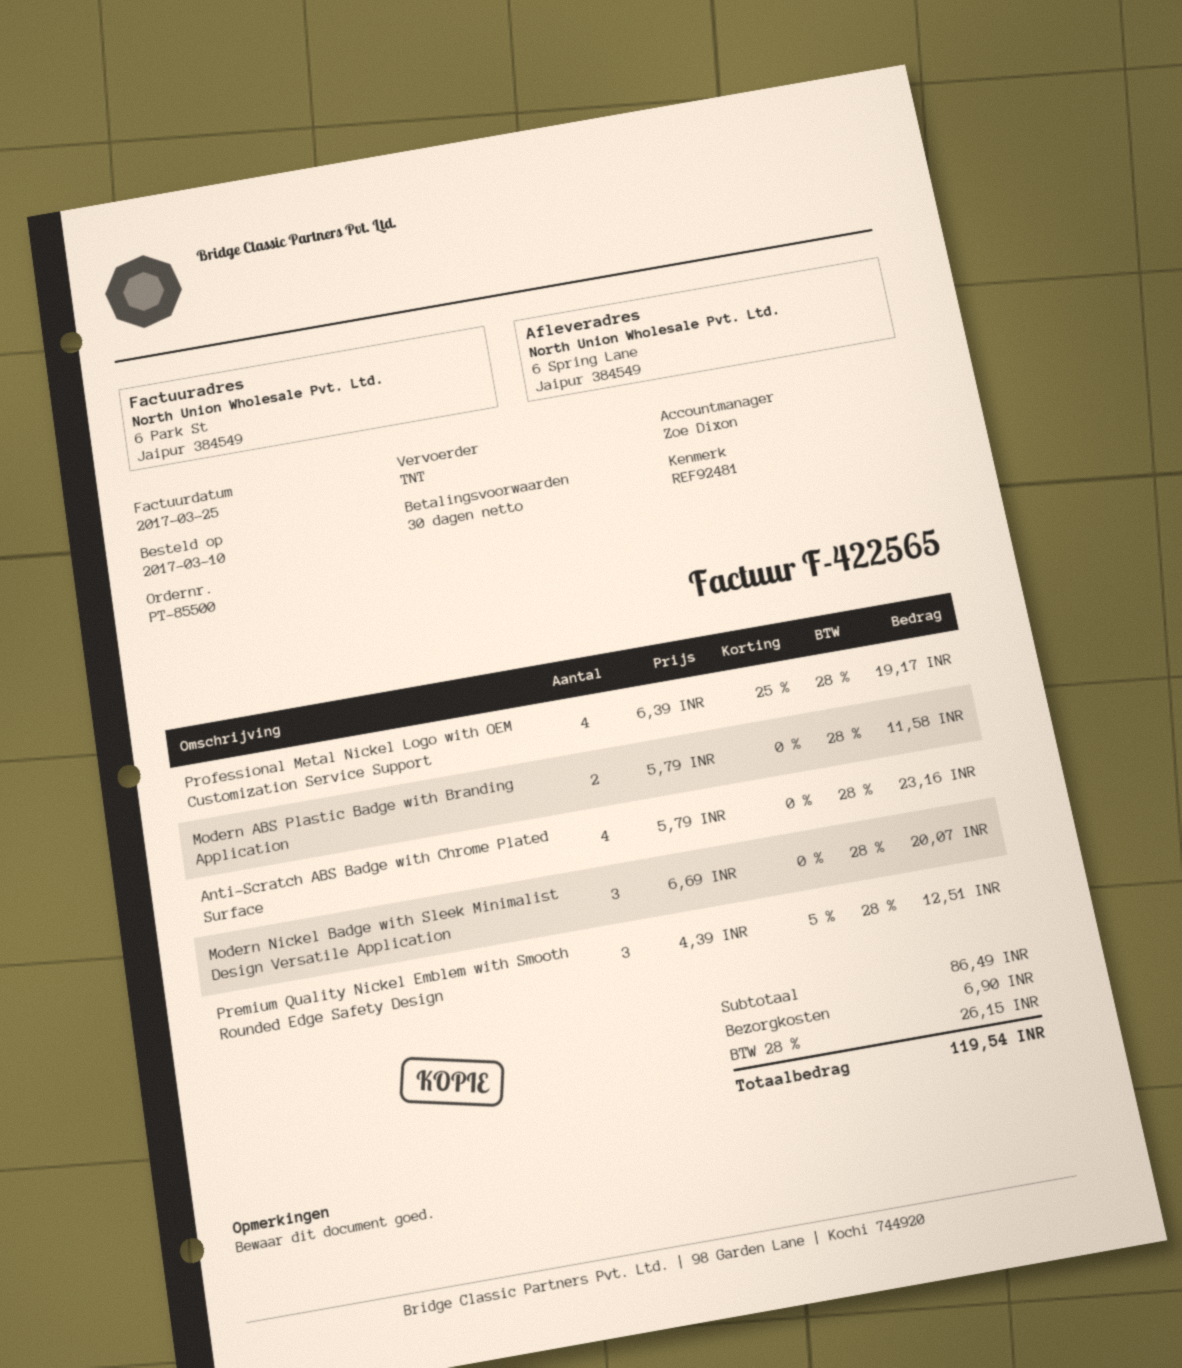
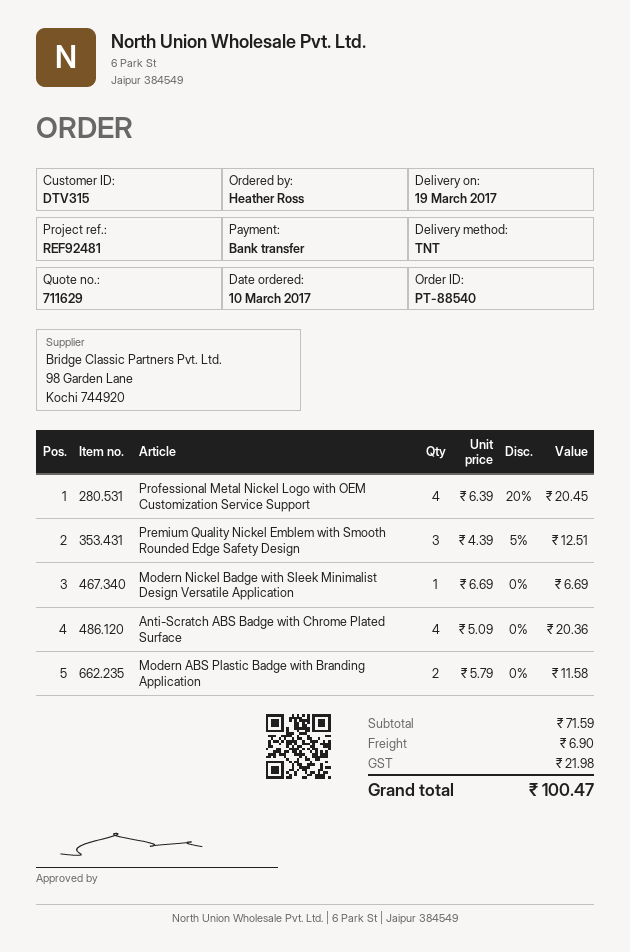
order number: PT-85500 -> PT-88540
Professional Metal Nickel Logo with OEM Customization Service Support: 4 x 6.39 - 25% = 19.17 -> 4 x 6.39 - 20% = 20.45
Anti-Scratch ABS Badge with Chrome Plated Surface: 4 x 5.79 = 23.16 -> 4 x 5.09 = 20.36
Modern Nickel Badge with Sleek Minimalist Design Versatile Application: 3 x 6.69 = 20.07 -> 1 x 6.69 = 6.69
subtotal: 86.49 -> 71.59
tax: 26.15 -> 21.98
total: 119.54 -> 100.47

